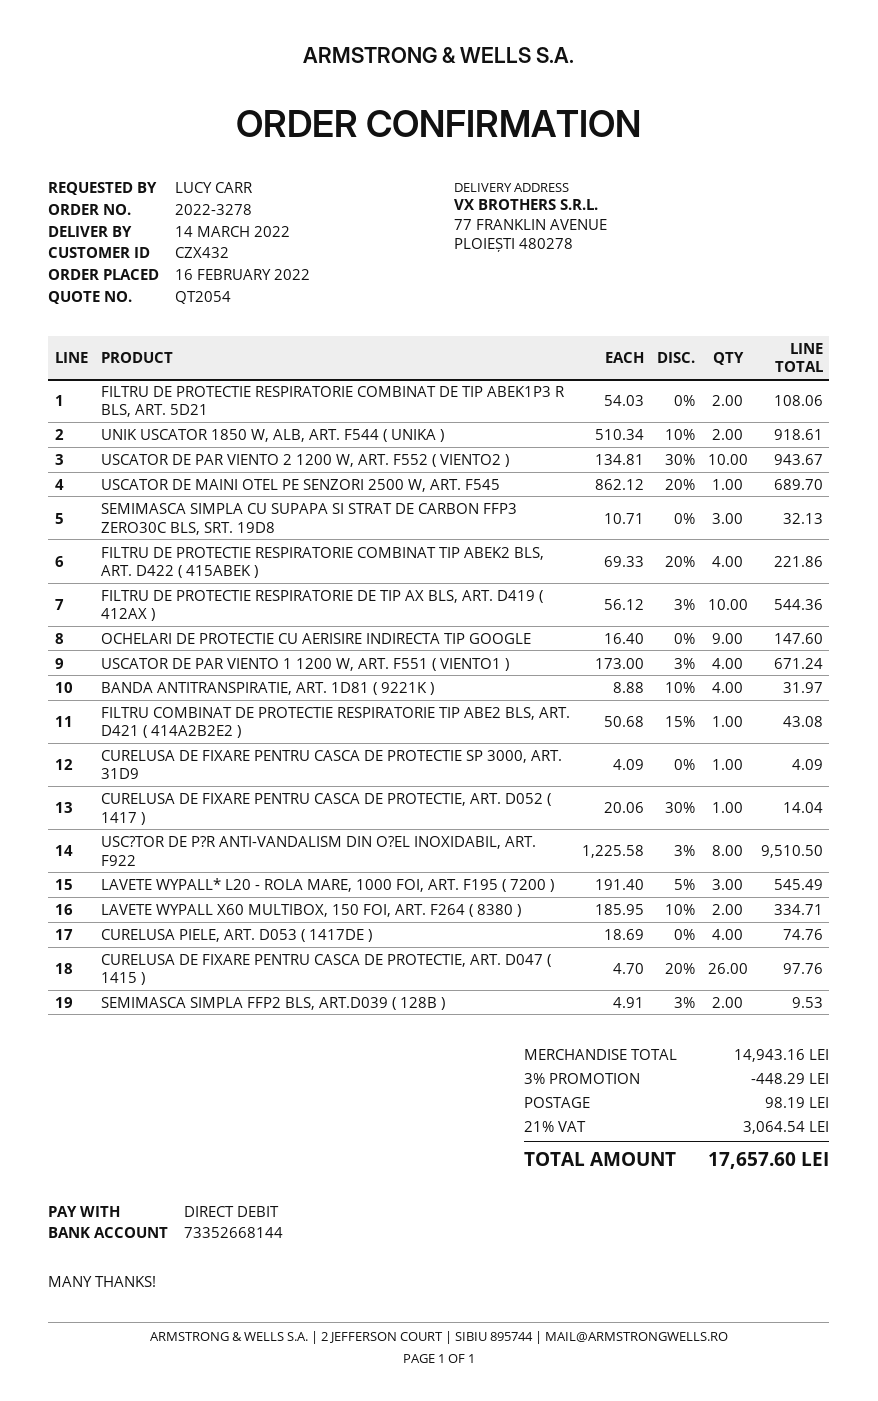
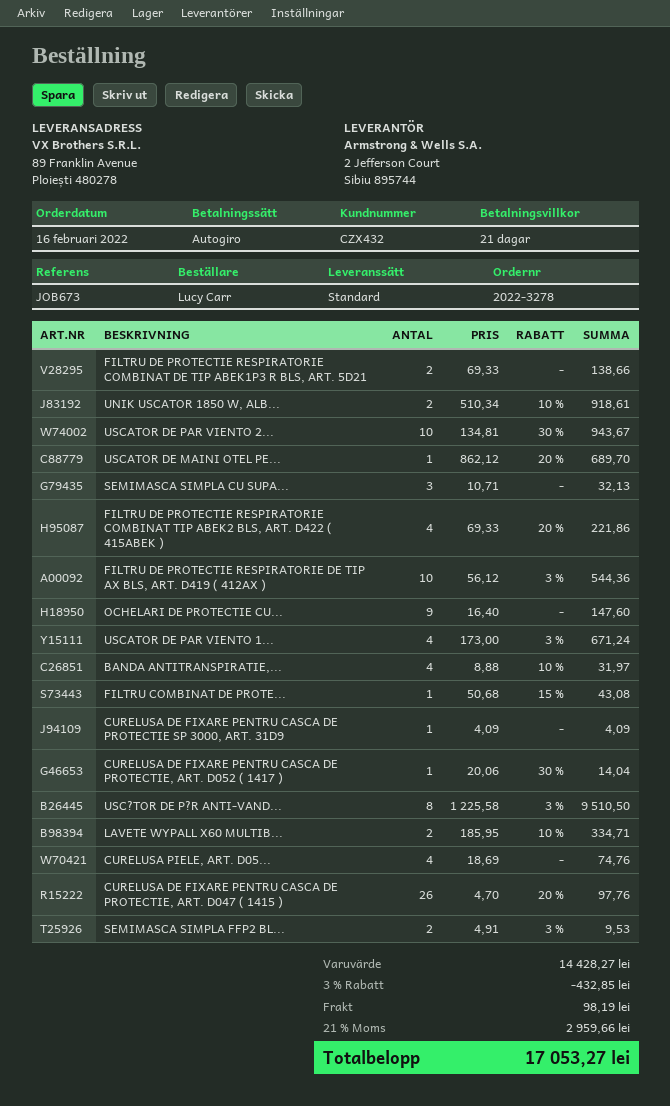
ship to: 77 FRANKLIN AVENUE, PLOIEȘTI 480278 -> 89 Franklin Avenue, Ploiești 480278
FILTRU DE PROTECTIE RESPIRATORIE COMBINAT DE TIP ABEK1P3 R BLS, ART. 5D21: 2 x 54.03 = 108.06 -> 2 x 69.33 = 138.66
LAVETE WYPALL* L20 - ROLA MARE, 1000 FOI, ART. F195 ( 7200 ): 3 x 191.40 - 5% = 545.49 -> none
subtotal: 14943.16 -> 14428.27
discount: 3% = 448.29 -> 3% = 432.85
tax: 21% = 3064.54 -> 21% = 2959.66
total: 17657.60 -> 17053.27

